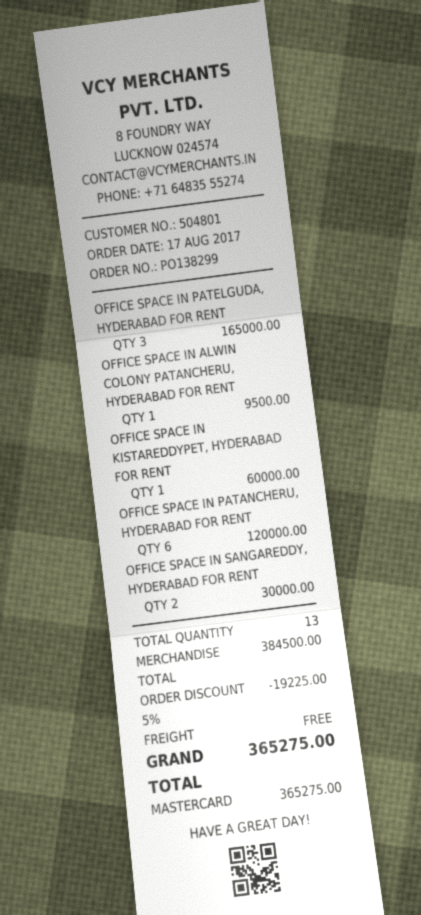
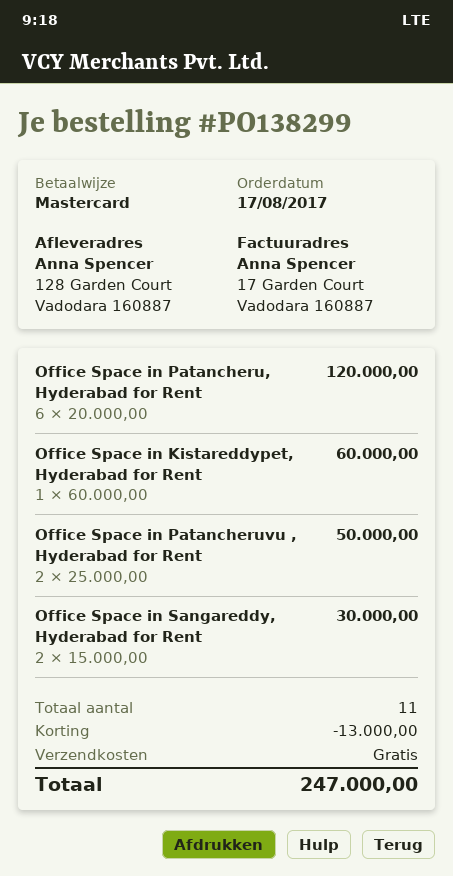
OFFICE SPACE IN PATELGUDA, HYDERABAD FOR RENT: 3 for 165000.00 -> none
OFFICE SPACE IN ALWIN COLONY PATANCHERU, HYDERABAD FOR RENT: 1 for 9500.00 -> none
Office Space in Patancheruvu , Hyderabad for Rent: none -> 2 for 50000.00
total quantity: 13 -> 11
discount: 19225.00 -> 13000.00
total: 365275.00 -> 247000.00

